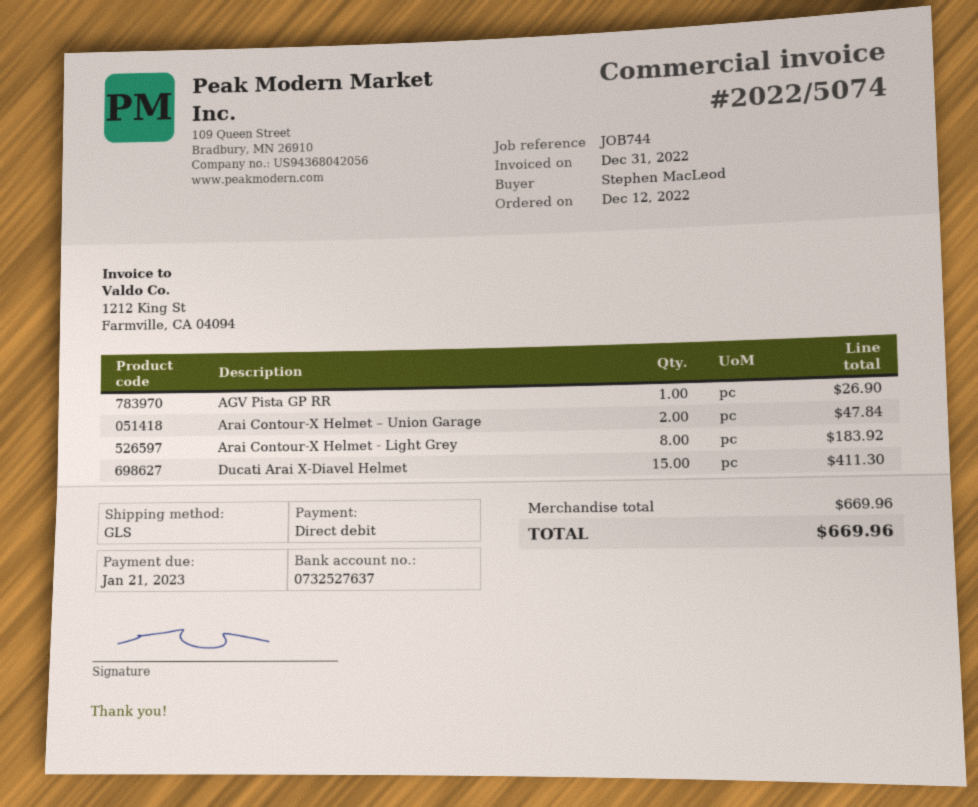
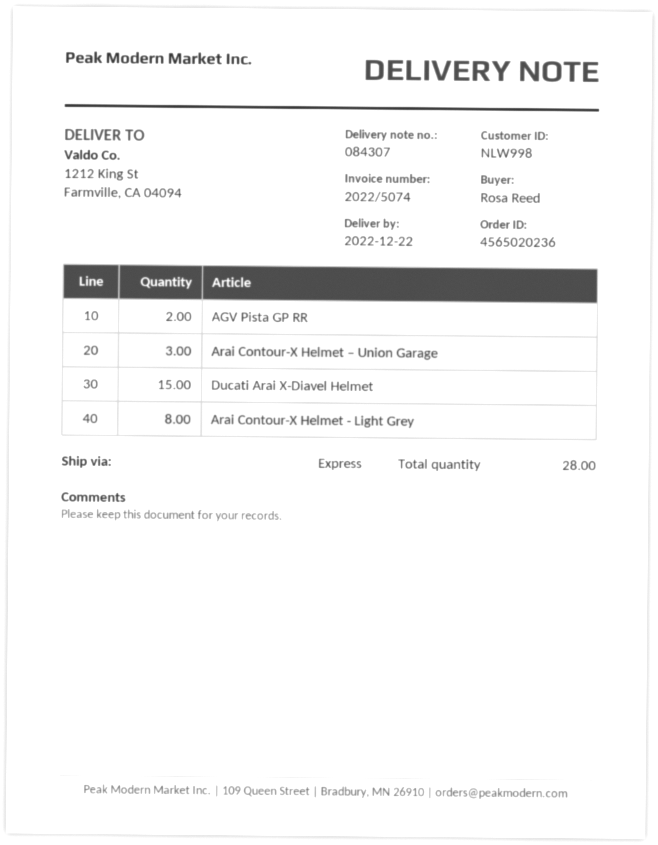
ordered by: Stephen MacLeod -> Rosa Reed
shipping method: GLS -> express
AGV Pista GP RR: 1 -> 2
Arai Contour-X Helmet – Union Garage: 2 -> 3

